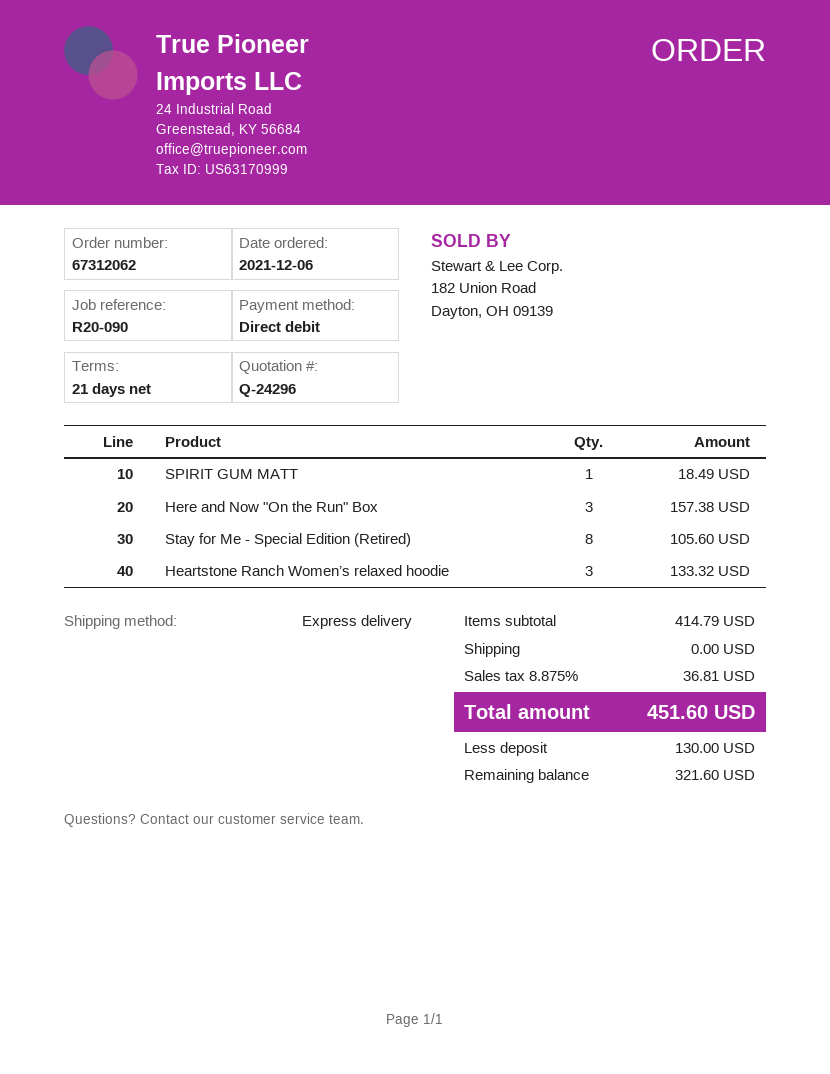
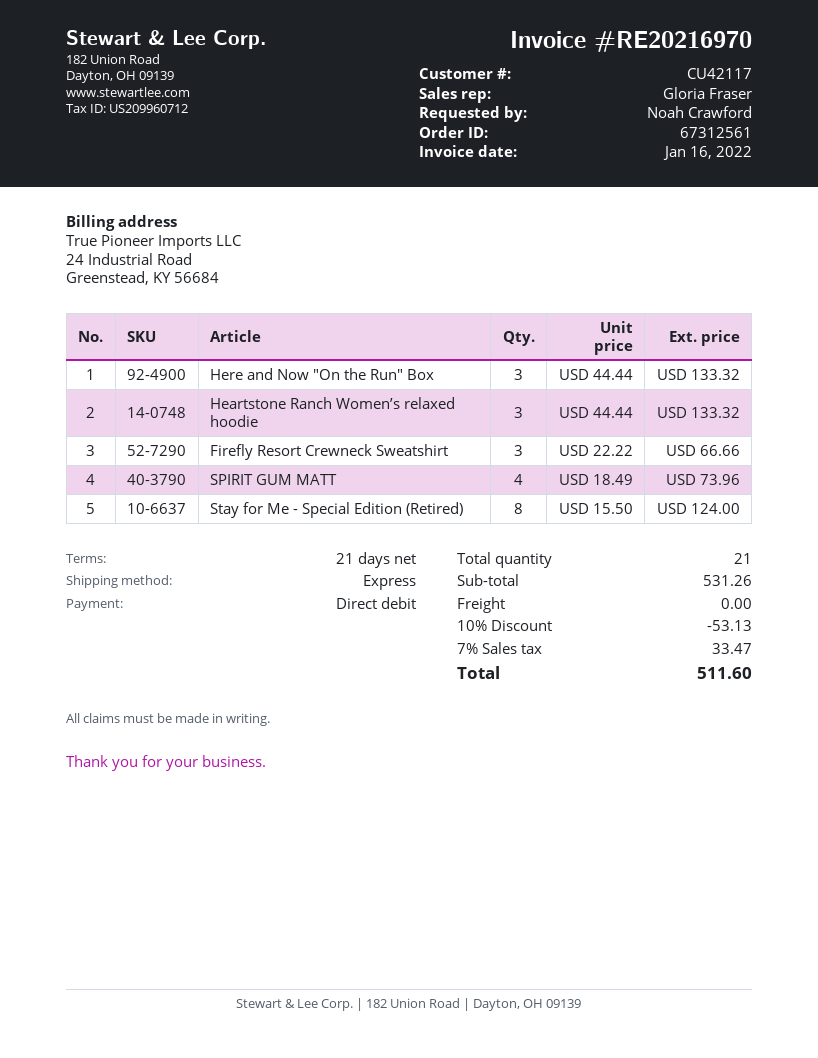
order number: 67312062 -> 67312561
SPIRIT GUM MATT: 1 for 18.49 -> 4 for 73.96
Here and Now "On the Run" Box: 3 for 157.38 -> 3 for 133.32
Stay for Me - Special Edition (Retired): 8 for 105.60 -> 8 for 124.00
Firefly Resort Crewneck Sweatshirt: none -> 3 for 66.66
subtotal: 414.79 -> 531.26
discount: none -> 10% = 53.13
tax: 8.875% = 36.81 -> 7% = 33.47
total: 451.60 -> 511.60

